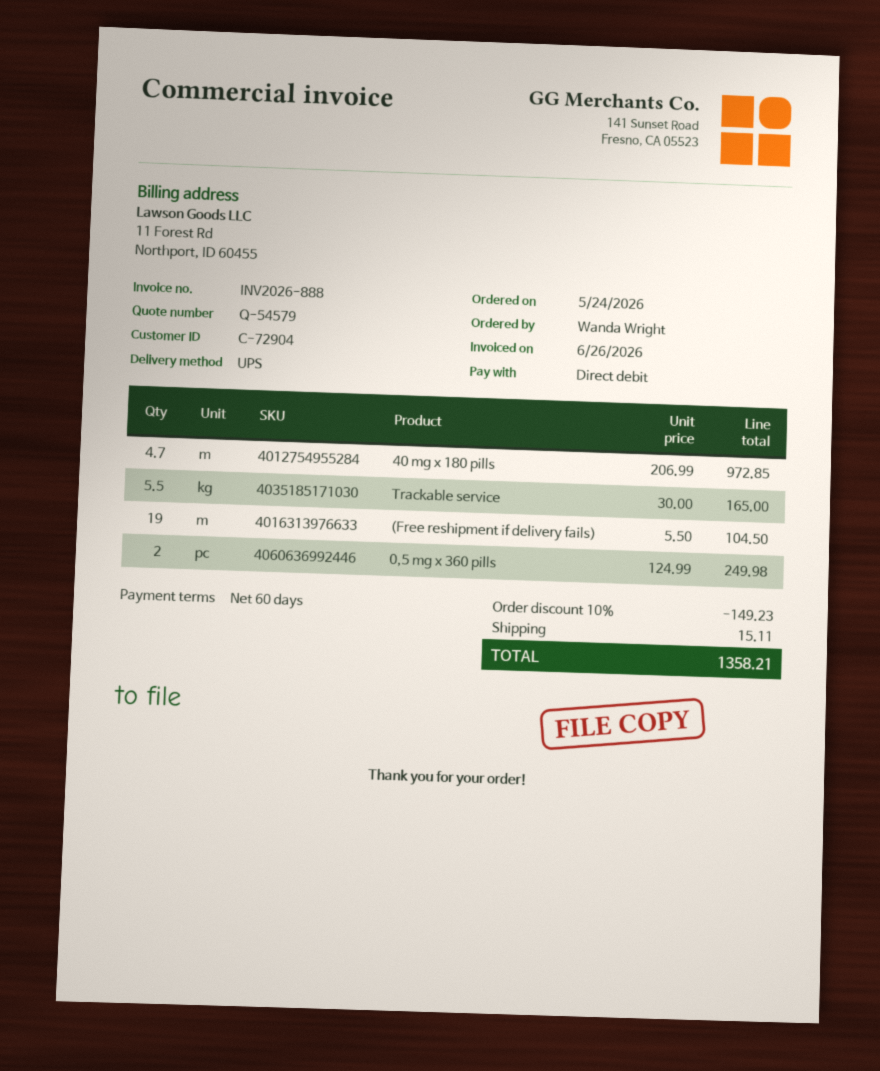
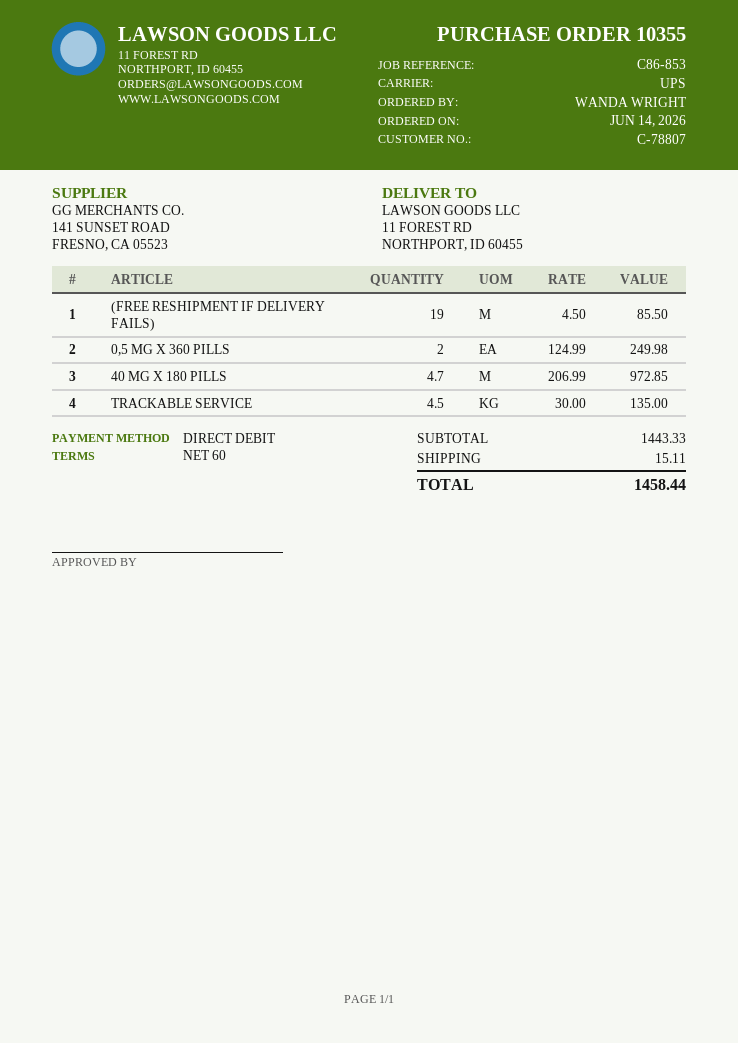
order date: 2026-05-24 -> 2026-06-14
customer number: C-72904 -> C-78807
Trackable service: 5.5 x 30.00 = 165.00 -> 4.5 x 30.00 = 135.00
(Free reshipment if delivery fails): 19 x 5.50 = 104.50 -> 19 x 4.50 = 85.50
discount: 10% = 149.23 -> none
total: 1358.21 -> 1458.44

